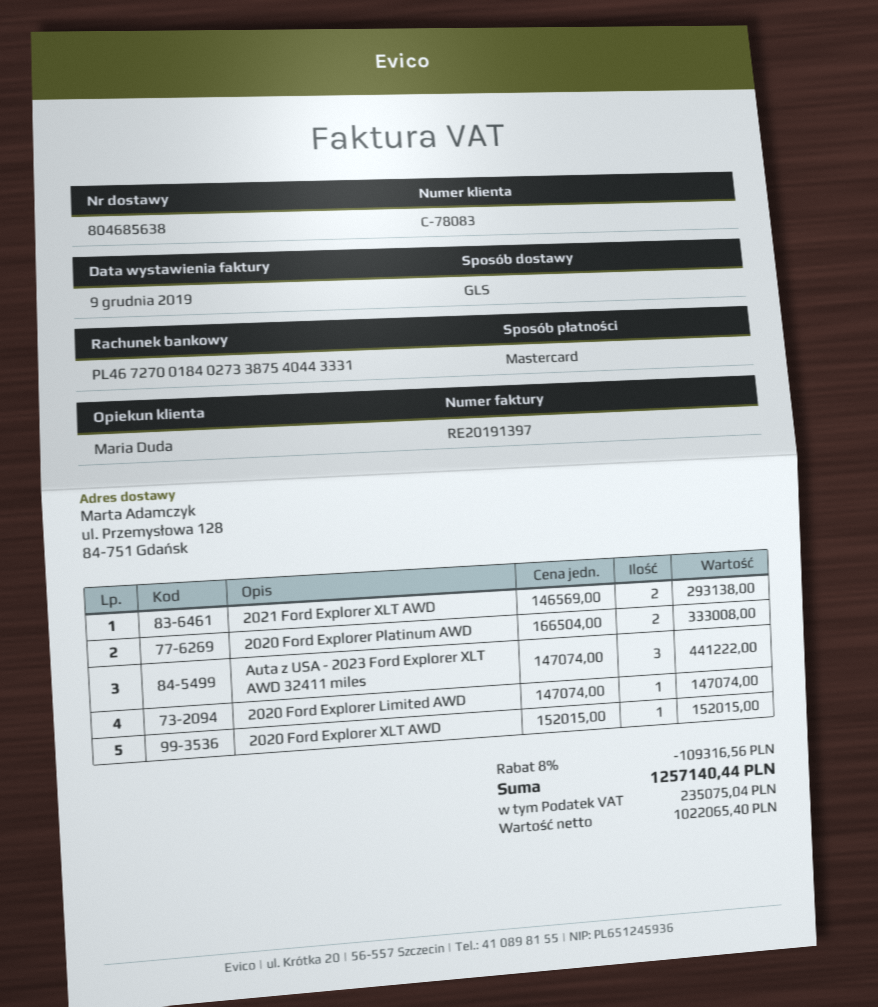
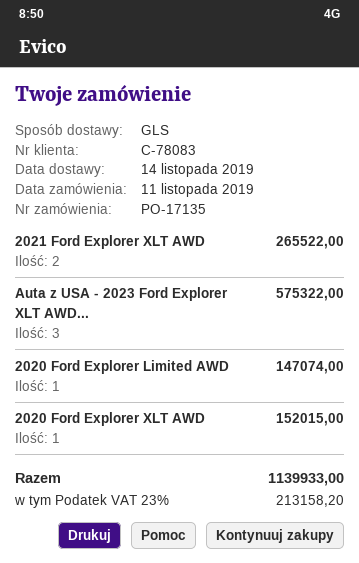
2021 Ford Explorer XLT AWD: 2 for 293138.00 -> 2 for 265522.00
2020 Ford Explorer Platinum AWD: 2 for 333008.00 -> none
Auta z USA - 2023 Ford Explorer XLT AWD 32411 miles: 3 for 441222.00 -> 3 for 575322.00
discount: 8% = 109316.56 -> none
tax: 235075.04 -> 213158.20
total: 1257140.44 -> 1139933.00

